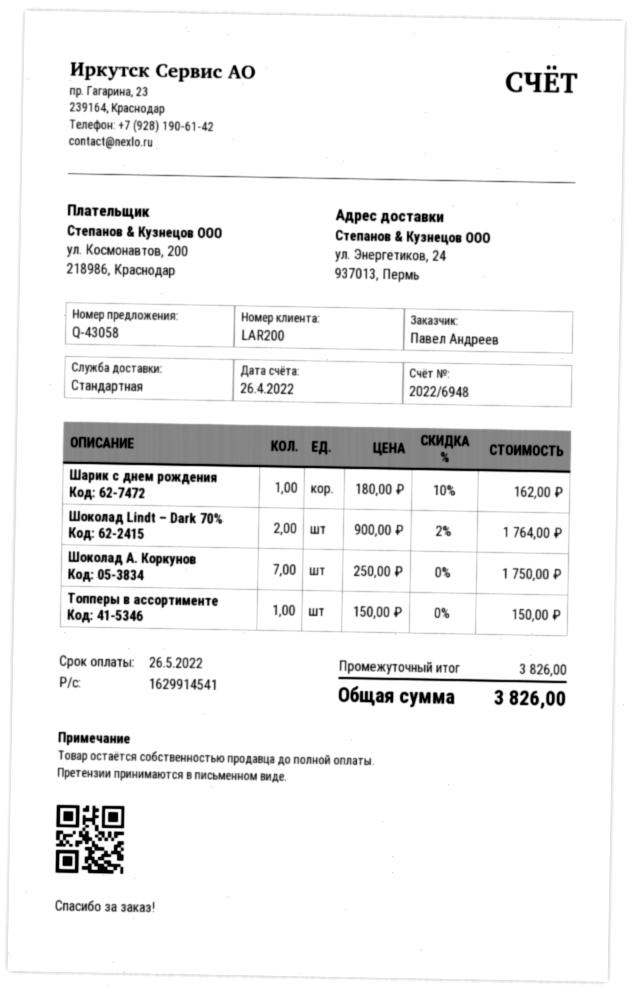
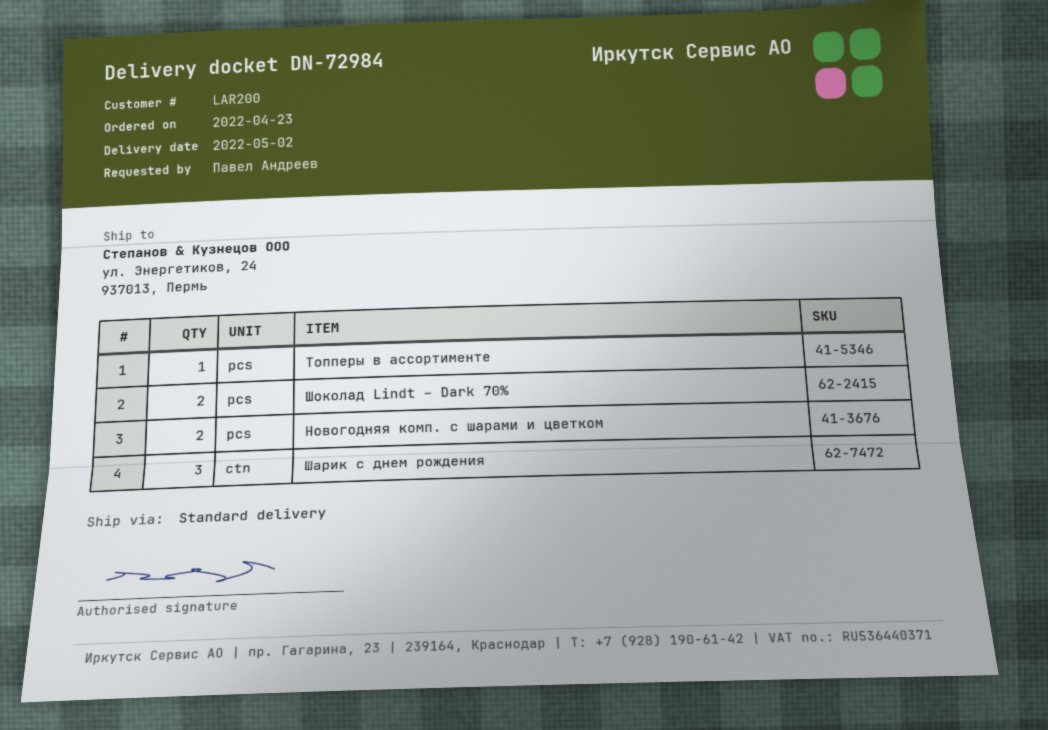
Шарик с днем рождения: 1 -> 3
Шоколад А. Коркунов: 7 -> none
Новогодняя комп. с шарами и цветком: none -> 2

